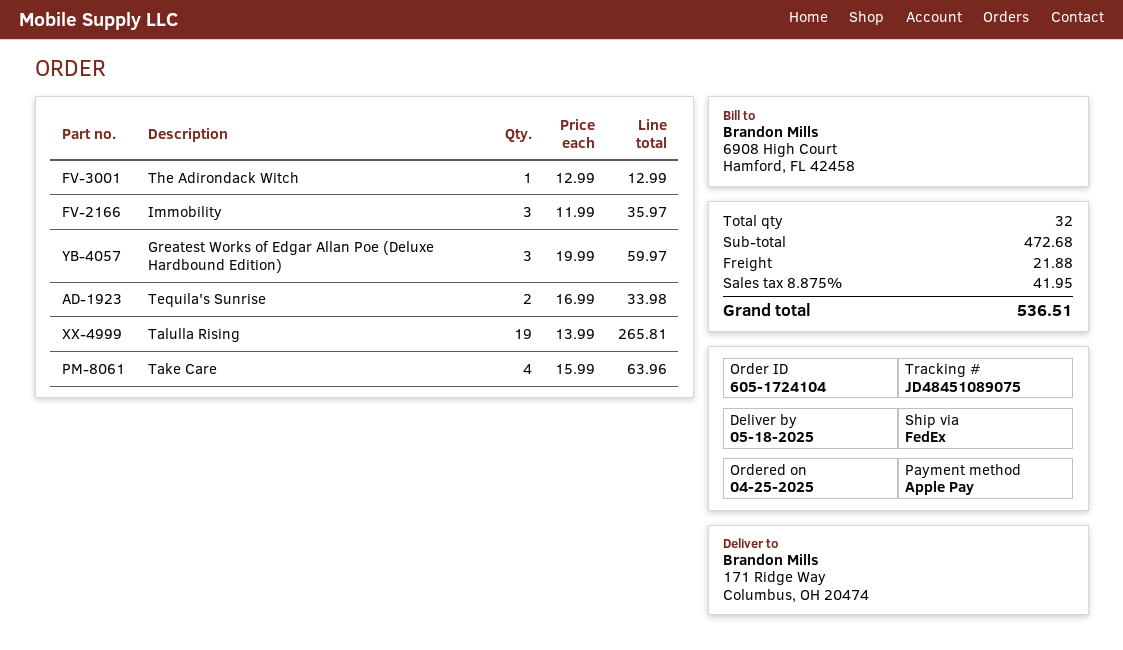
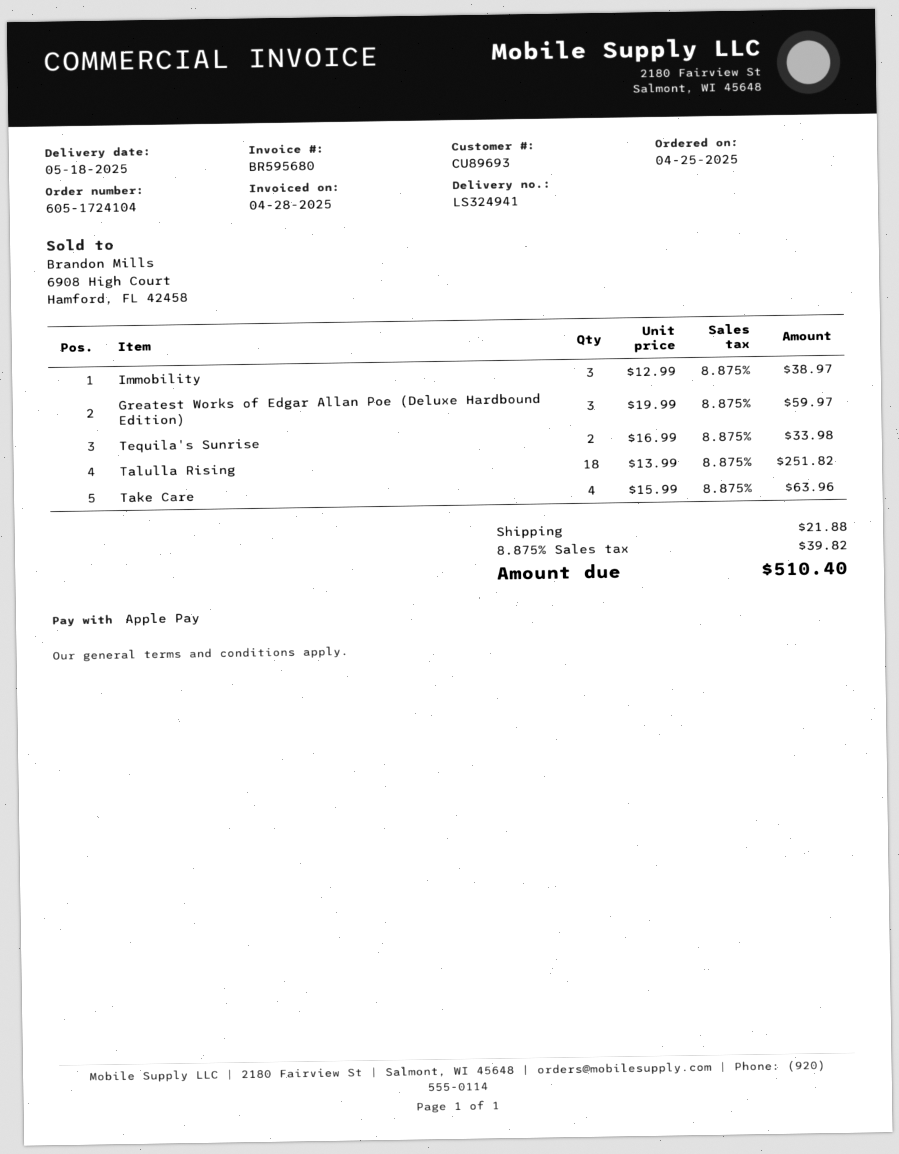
The Adirondack Witch: 1 x 12.99 = 12.99 -> none
Immobility: 3 x 11.99 = 35.97 -> 3 x 12.99 = 38.97
Talulla Rising: 19 x 13.99 = 265.81 -> 18 x 13.99 = 251.82
tax: 8.875% = 41.95 -> 8.875% = 39.82
total: 536.51 -> 510.40

